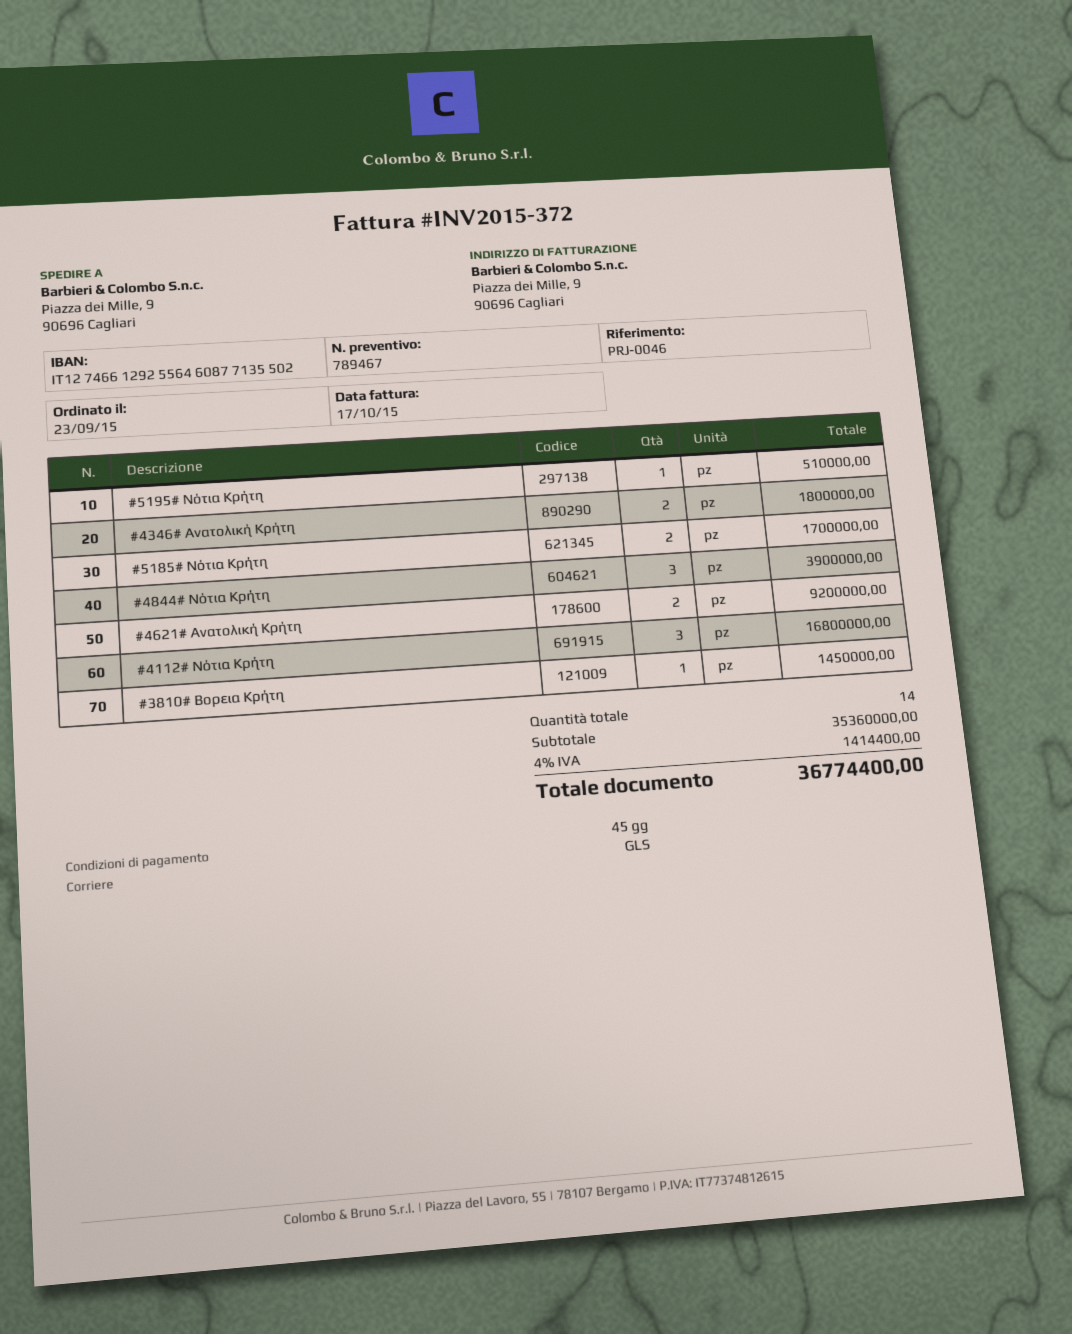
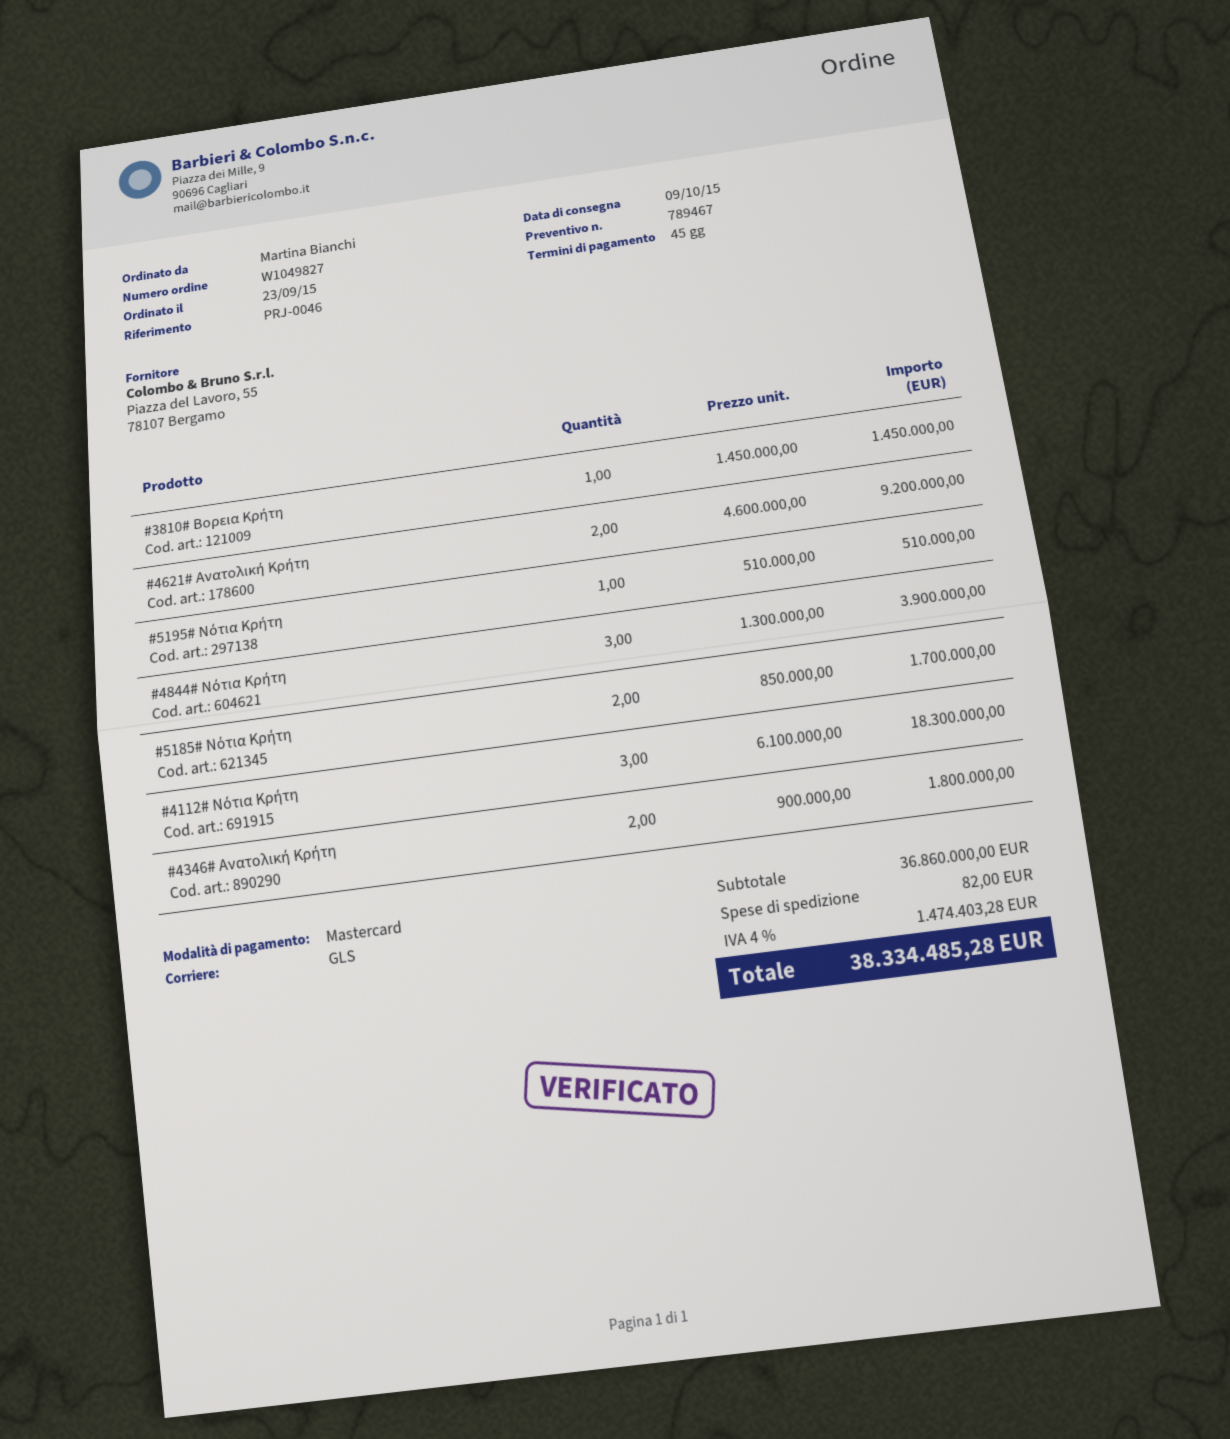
#4112# Νότια Κρήτη: 3 for 16800000.00 -> 3 for 18300000.00
subtotal: 35360000.00 -> 36860000.00
shipping: none -> 82.00
tax: 4% = 1414400.00 -> 4% = 1474403.28
total: 36774400.00 -> 38334485.28

